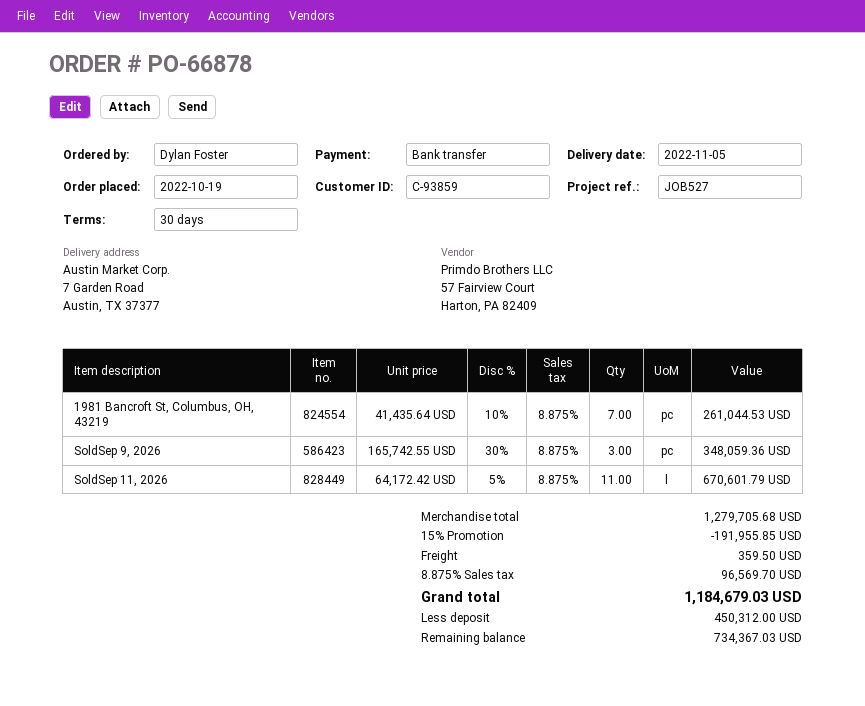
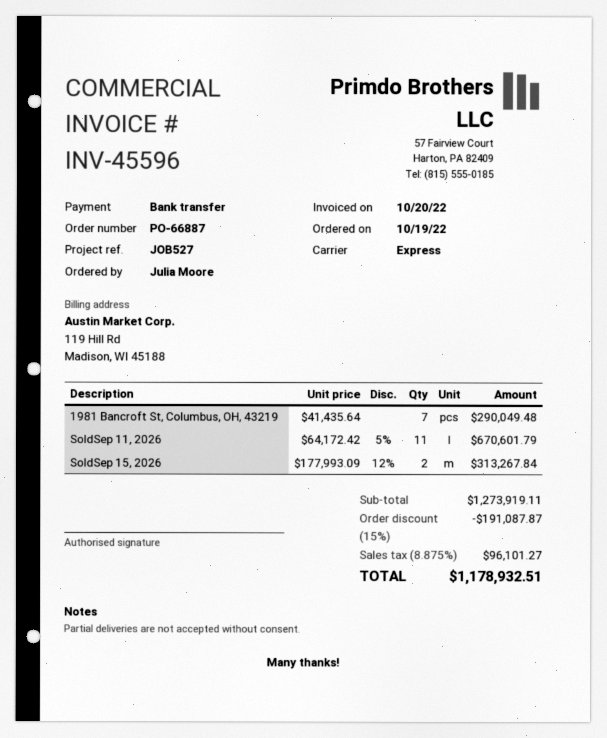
order number: PO-66878 -> PO-66887
ordered by: Dylan Foster -> Julia Moore
1981 Bancroft St, Columbus, OH, 43219: 7 x 41435.64 - 10% = 261044.53 -> 7 x 41435.64 = 290049.48
SoldSep 9, 2026: 3 x 165742.55 - 30% = 348059.36 -> none
SoldSep 15, 2026: none -> 2 x 177993.09 - 12% = 313267.84
subtotal: 1279705.68 -> 1273919.11
discount: 15% = 191955.85 -> 15% = 191087.87
shipping: 359.50 -> none
tax: 8.875% = 96569.70 -> 8.875% = 96101.27
total: 1184679.03 -> 1178932.51

